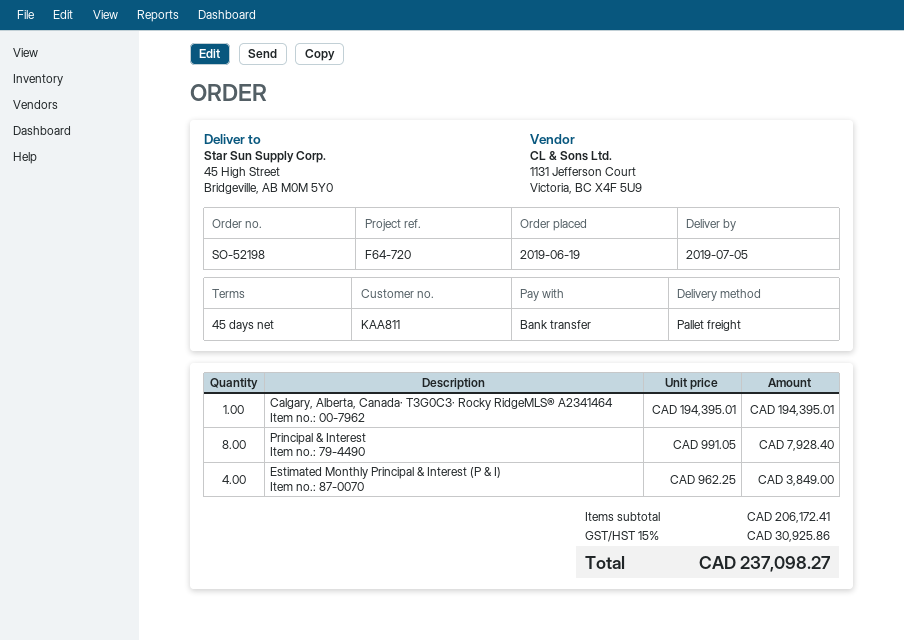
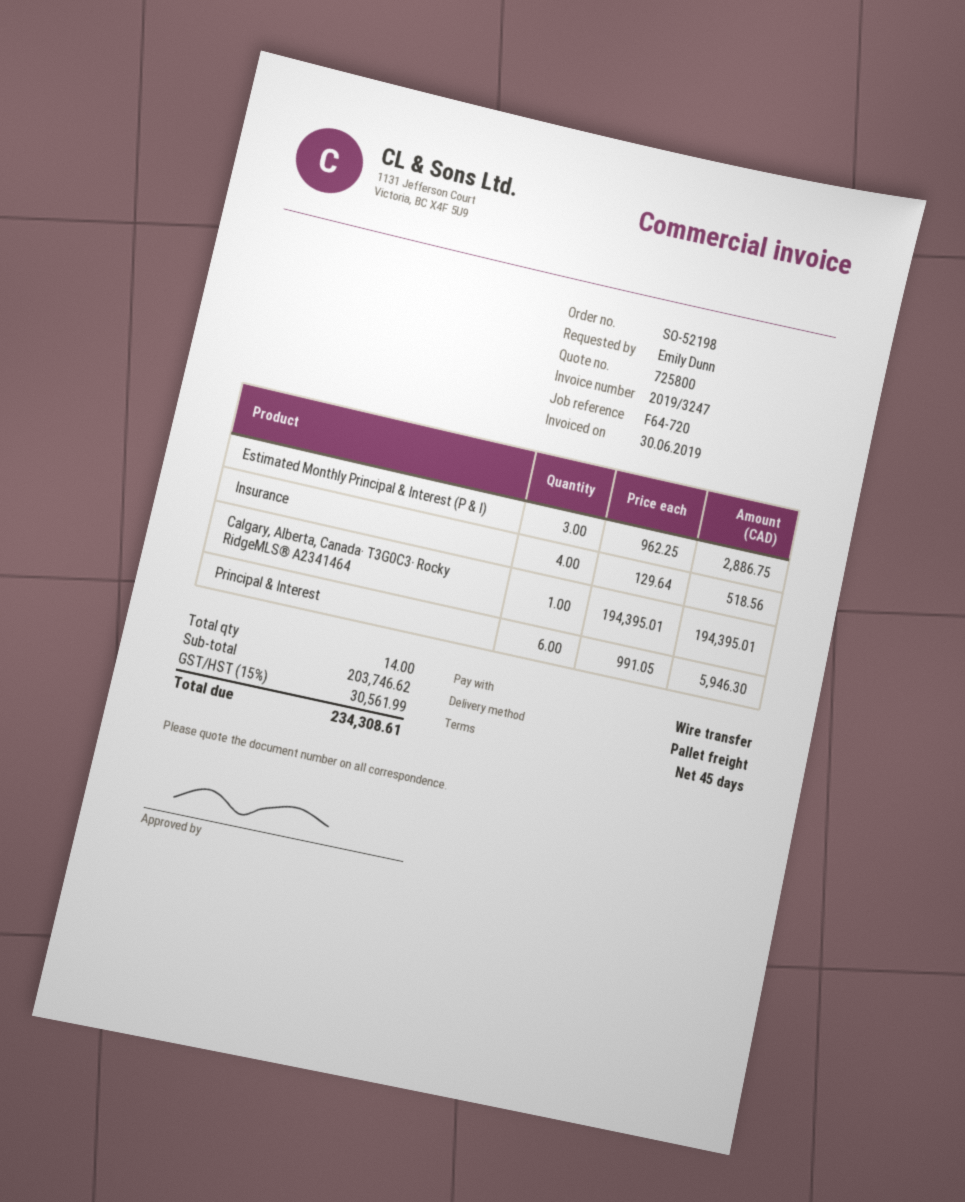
Principal & Interest: 8 x 991.05 = 7928.40 -> 6 x 991.05 = 5946.30
Estimated Monthly Principal & Interest (P & I): 4 x 962.25 = 3849.00 -> 3 x 962.25 = 2886.75
Insurance: none -> 4 x 129.64 = 518.56
subtotal: 206172.41 -> 203746.62
tax: 15% = 30925.86 -> 15% = 30561.99
total: 237098.27 -> 234308.61

